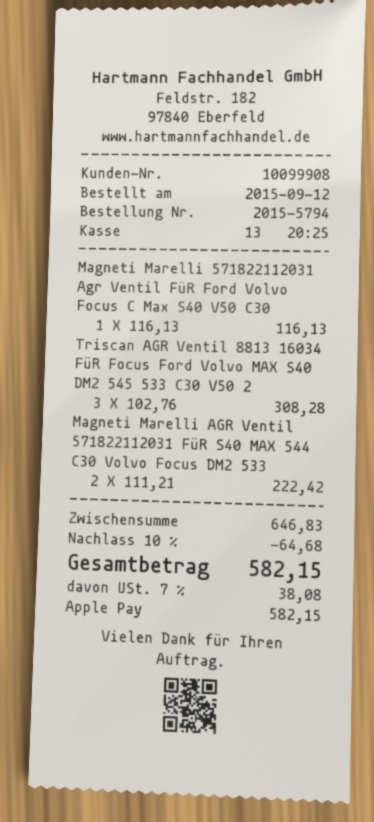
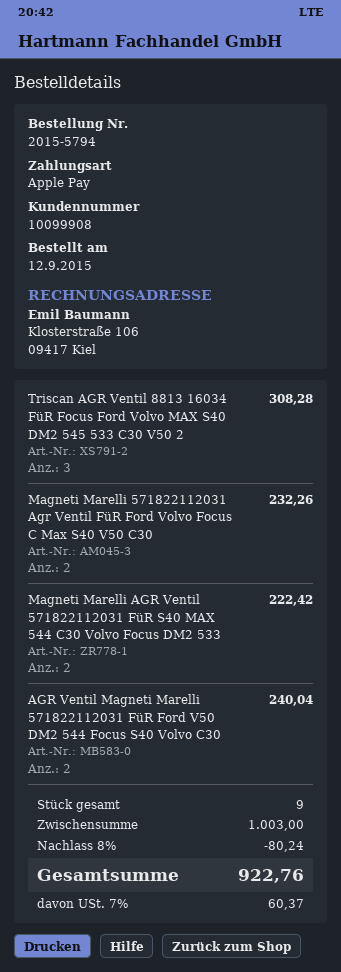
Magneti Marelli 571822112031 Agr Ventil FüR Ford Volvo Focus C Max S40 V50 C30: 1 for 116.13 -> 2 for 232.26
AGR Ventil Magneti Marelli 571822112031 FüR Ford V50 DM2 544 Focus S40 Volvo C30: none -> 2 for 240.04
subtotal: 646.83 -> 1003.00
discount: 10% = 64.68 -> 8% = 80.24
tax: 7% = 38.08 -> 7% = 60.37
total: 582.15 -> 922.76

